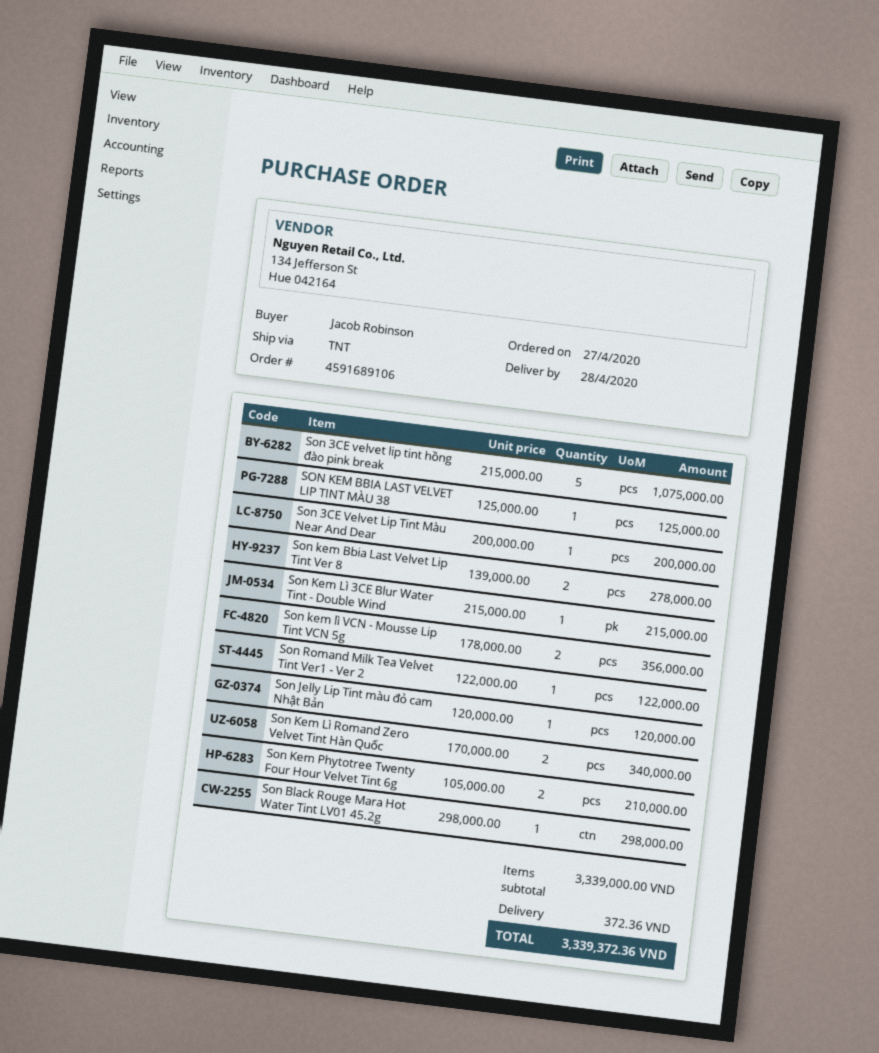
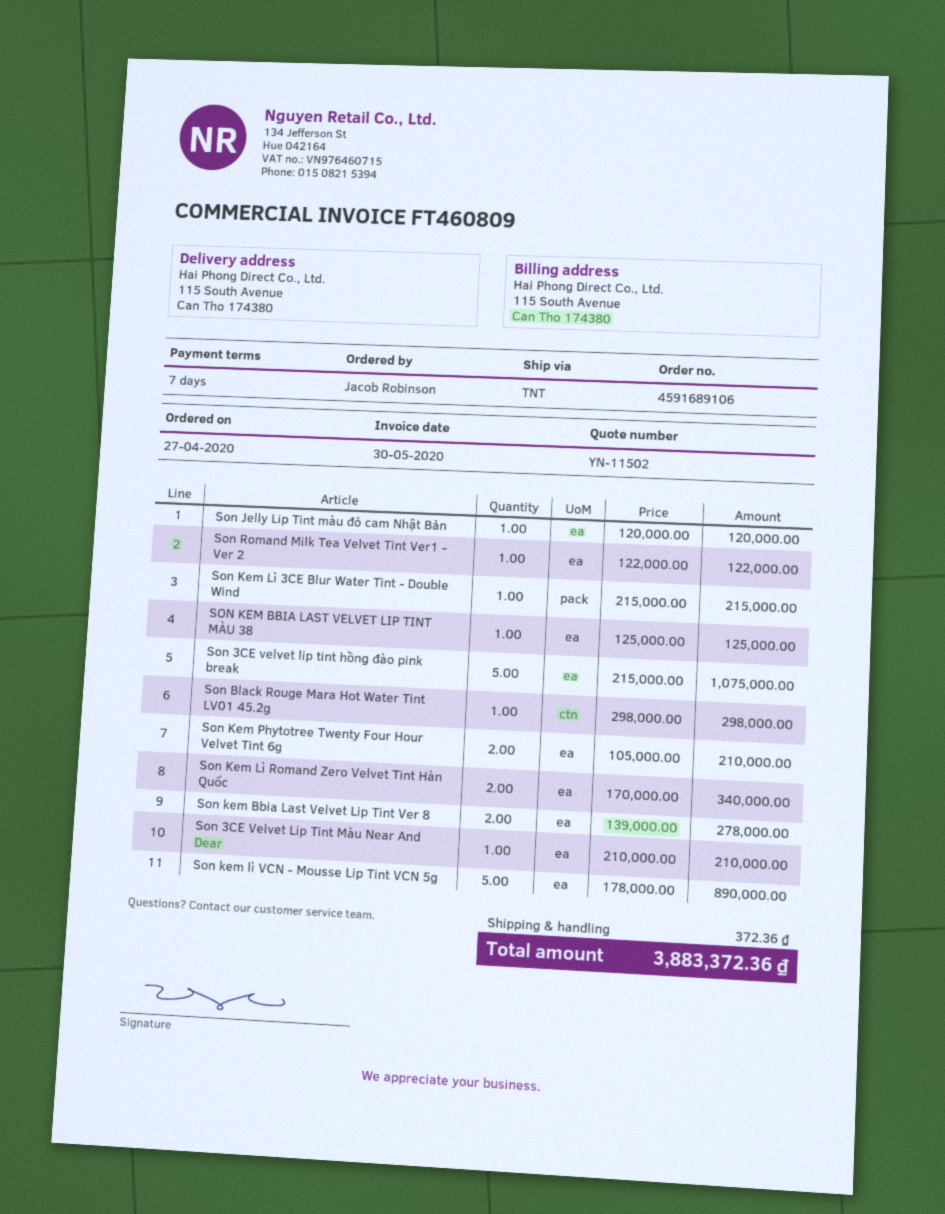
Son 3CE Velvet Lip Tint Màu Near And Dear: 1 x 200000.00 = 200000.00 -> 1 x 210000.00 = 210000.00
Son kem lì VCN - Mousse Lip Tint VCN 5g: 2 x 178000.00 = 356000.00 -> 5 x 178000.00 = 890000.00
total: 3339372.36 -> 3883372.36

